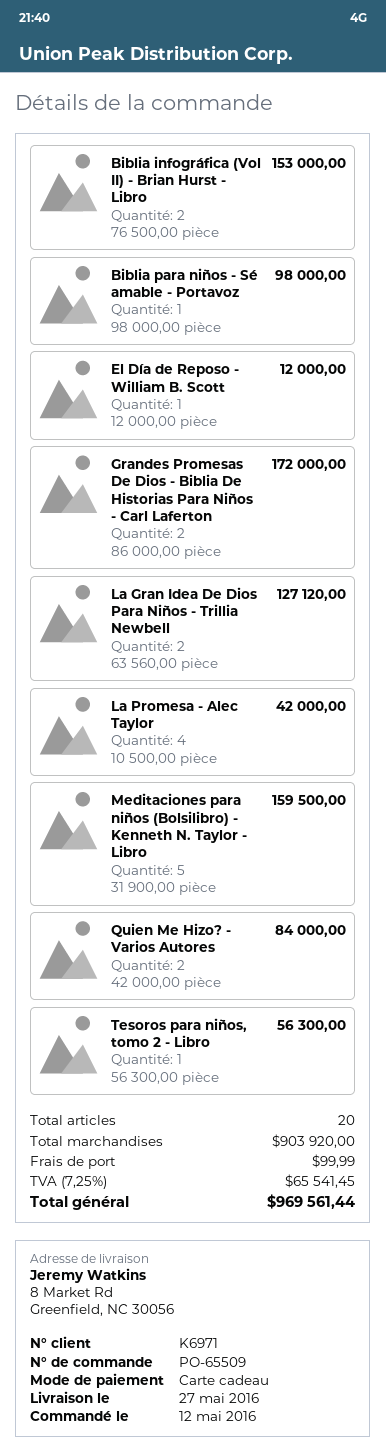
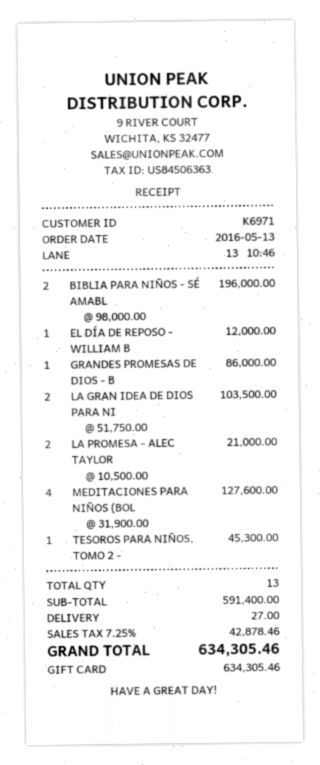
order date: 2016-05-12 -> 2016-05-13
Biblia infográfica (Vol II) - Brian Hurst - Libro: 2 x 76500.00 = 153000.00 -> none
Biblia para niños - Sé amable - Portavoz: 1 x 98000.00 = 98000.00 -> 2 x 98000.00 = 196000.00
Grandes Promesas De Dios - Biblia De Historias Para Niños - Carl Laferton: 2 x 86000.00 = 172000.00 -> 1 x 86000.00 = 86000.00
La Gran Idea De Dios Para Niños - Trillia Newbell: 2 x 63560.00 = 127120.00 -> 2 x 51750.00 = 103500.00
La Promesa - Alec Taylor: 4 x 10500.00 = 42000.00 -> 2 x 10500.00 = 21000.00
Meditaciones para niños (Bolsilibro) - Kenneth N. Taylor - Libro: 5 x 31900.00 = 159500.00 -> 4 x 31900.00 = 127600.00
Quien Me Hizo? - Varios Autores: 2 x 42000.00 = 84000.00 -> none
Tesoros para niños, tomo 2 - Libro: 1 x 56300.00 = 56300.00 -> 1 x 45300.00 = 45300.00
total quantity: 20 -> 13
subtotal: 903920.00 -> 591400.00
shipping: 99.99 -> 27.00
tax: 7.25% = 65541.45 -> 7.25% = 42878.46
total: 969561.44 -> 634305.46

